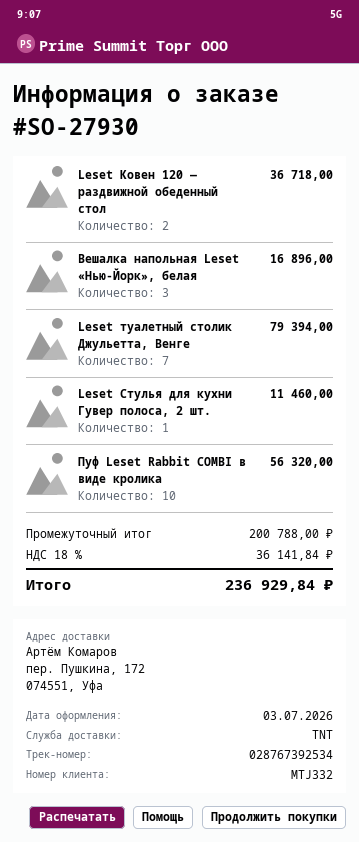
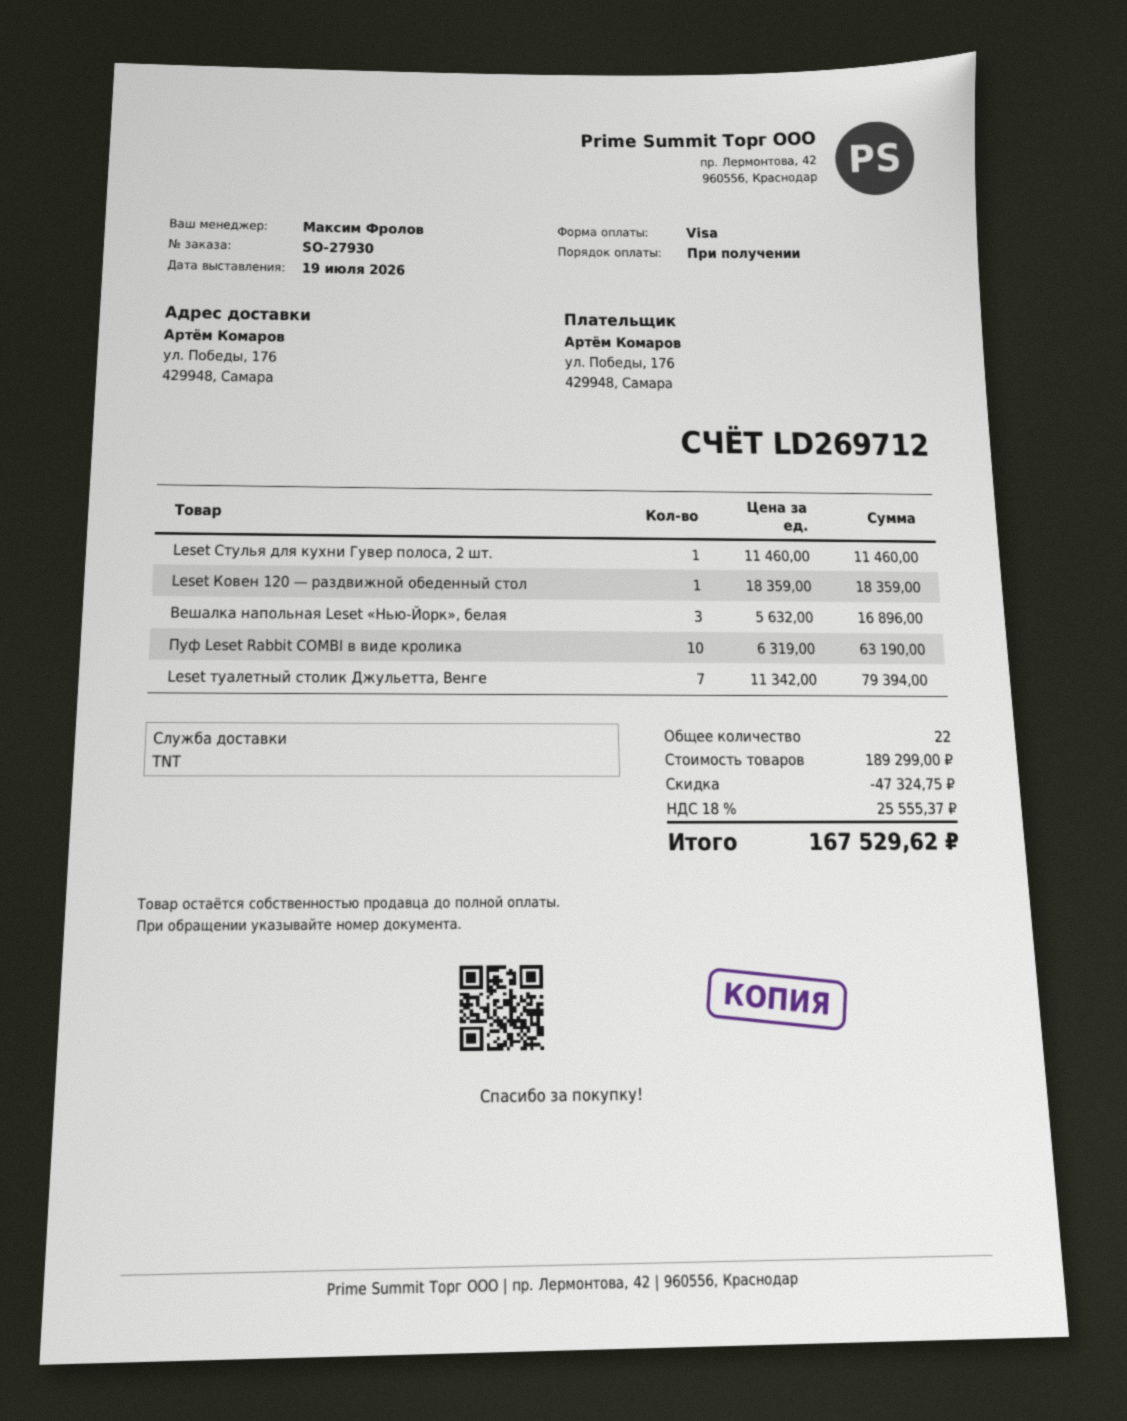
ship to: пер. Пушкина, 172, 074551, Уфа -> ул. Победы, 176, 429948, Самара
Leset Ковен 120 — раздвижной обеденный стол: 2 for 36718.00 -> 1 for 18359.00
Пуф Leset Rabbit COMBI в виде кролика: 10 for 56320.00 -> 10 for 63190.00
subtotal: 200788.00 -> 189299.00
discount: none -> 47324.75
tax: 18% = 36141.84 -> 18% = 25555.37
total: 236929.84 -> 167529.62

